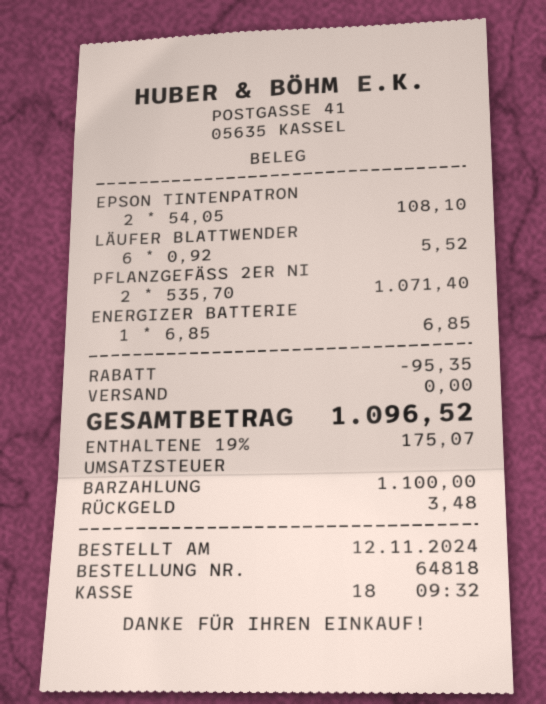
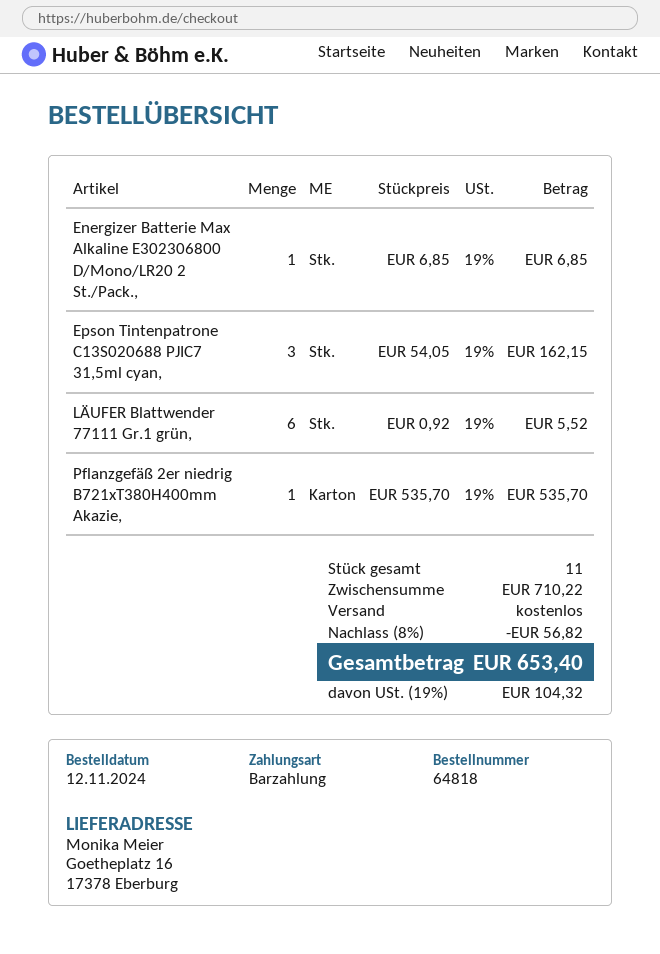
EPSON TINTENPATRON: 2 x 54.05 = 108.10 -> 3 x 54.05 = 162.15
PFLANZGEFÄSS 2ER NI: 2 x 535.70 = 1071.40 -> 1 x 535.70 = 535.70
discount: 95.35 -> 56.82
tax: 19% = 175.07 -> 19% = 104.32
total: 1096.52 -> 653.40

